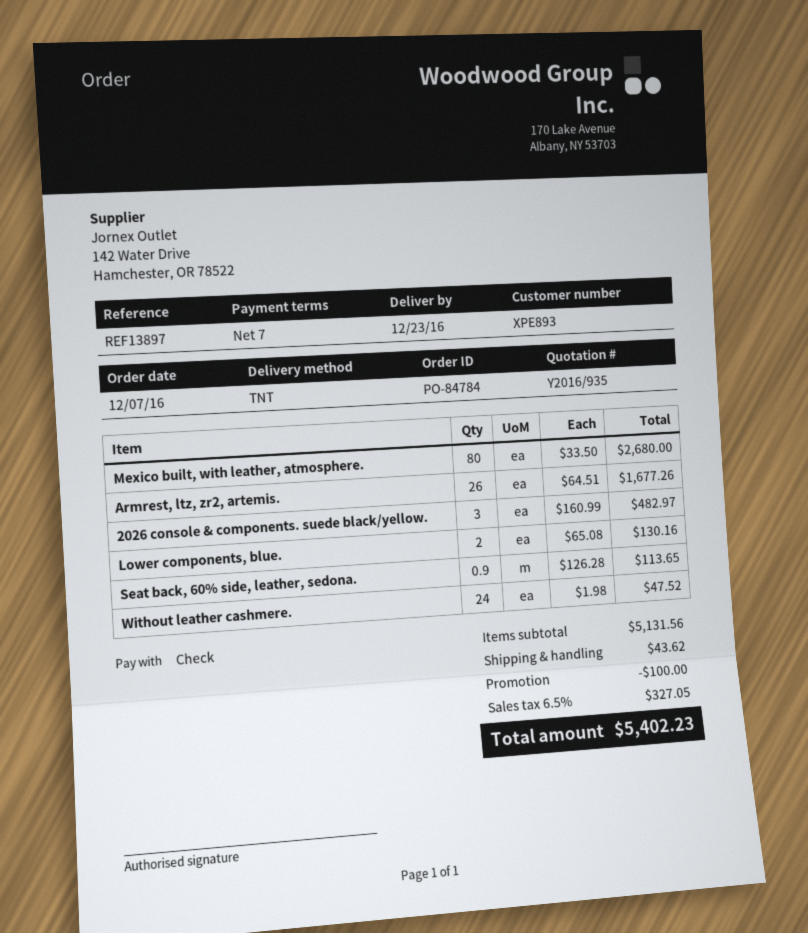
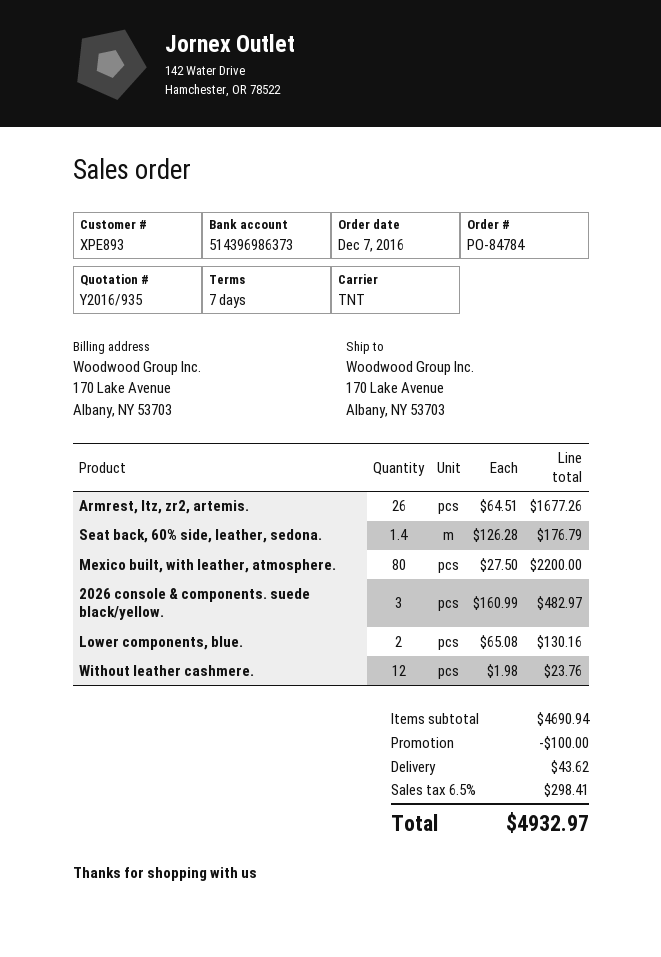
Mexico built, with leather, atmosphere.: 80 x 33.50 = 2680.00 -> 80 x 27.50 = 2200.00
Seat back, 60% side, leather, sedona.: 0.9 x 126.28 = 113.65 -> 1.4 x 126.28 = 176.79
Without leather cashmere.: 24 x 1.98 = 47.52 -> 12 x 1.98 = 23.76
subtotal: 5131.56 -> 4690.94
tax: 6.5% = 327.05 -> 6.5% = 298.41
total: 5402.23 -> 4932.97

